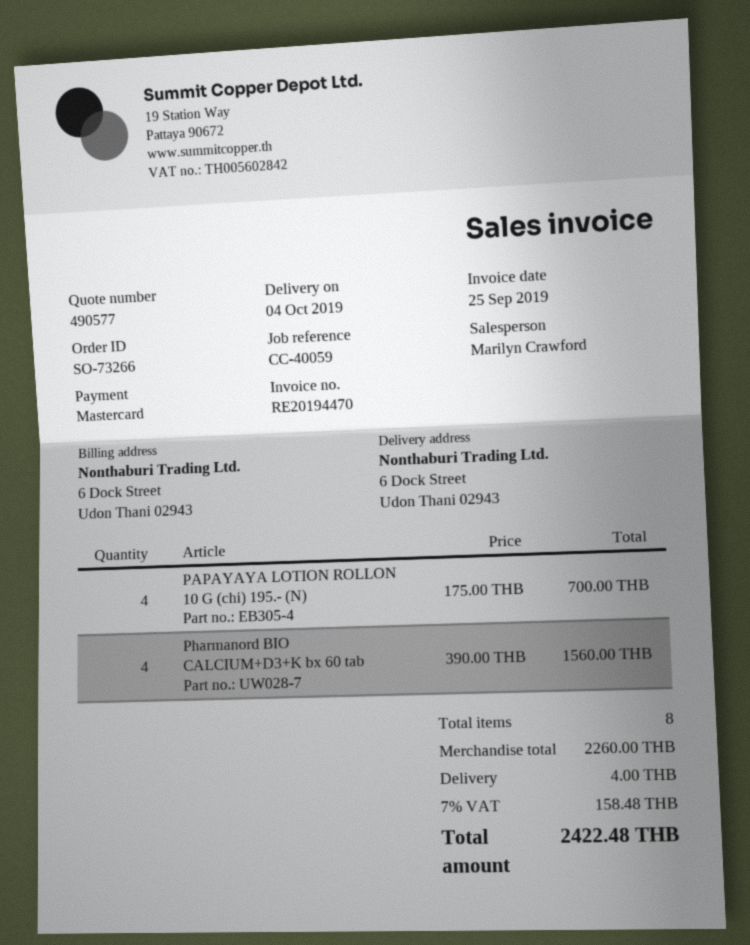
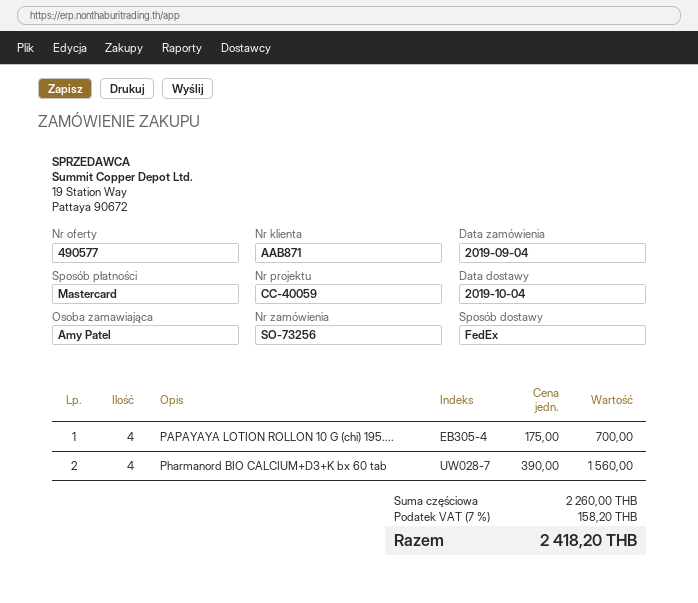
order number: SO-73266 -> SO-73256
shipping: 4.00 -> none
tax: 7% = 158.48 -> 7% = 158.20
total: 2422.48 -> 2418.20

